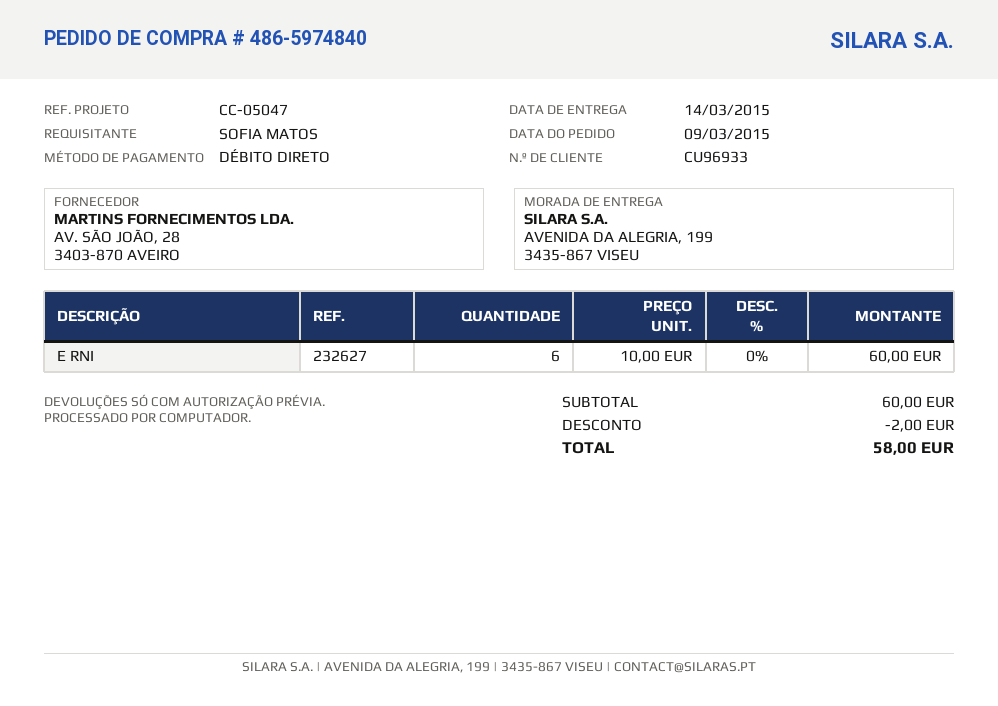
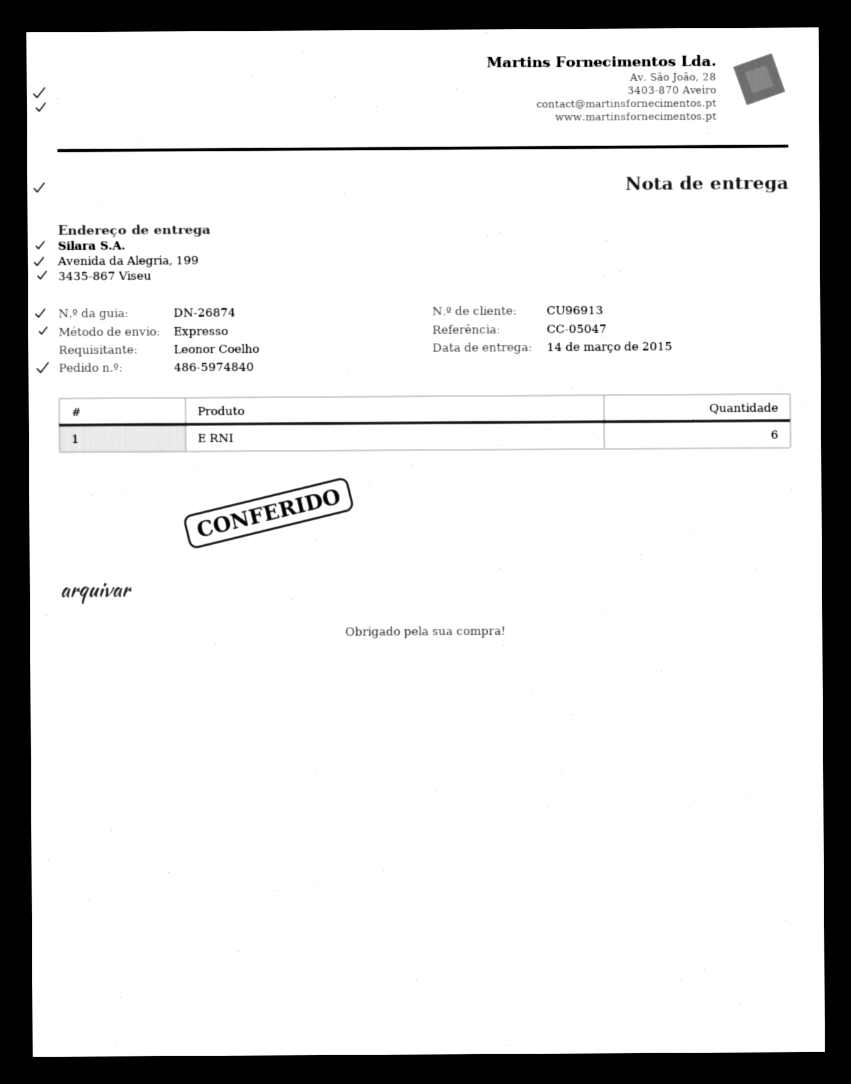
customer number: CU96933 -> CU96913
ordered by: SOFIA MATOS -> Leonor Coelho

